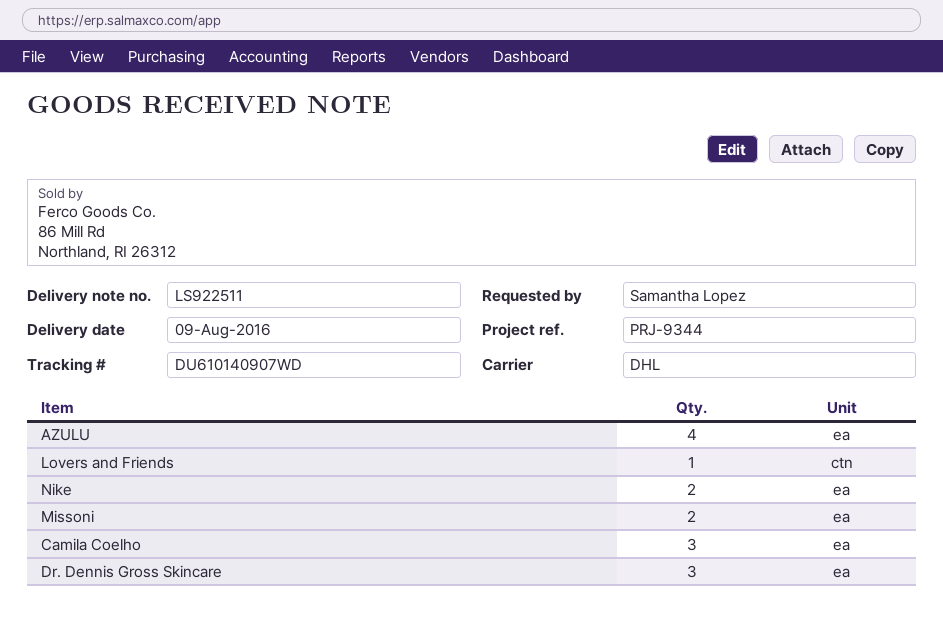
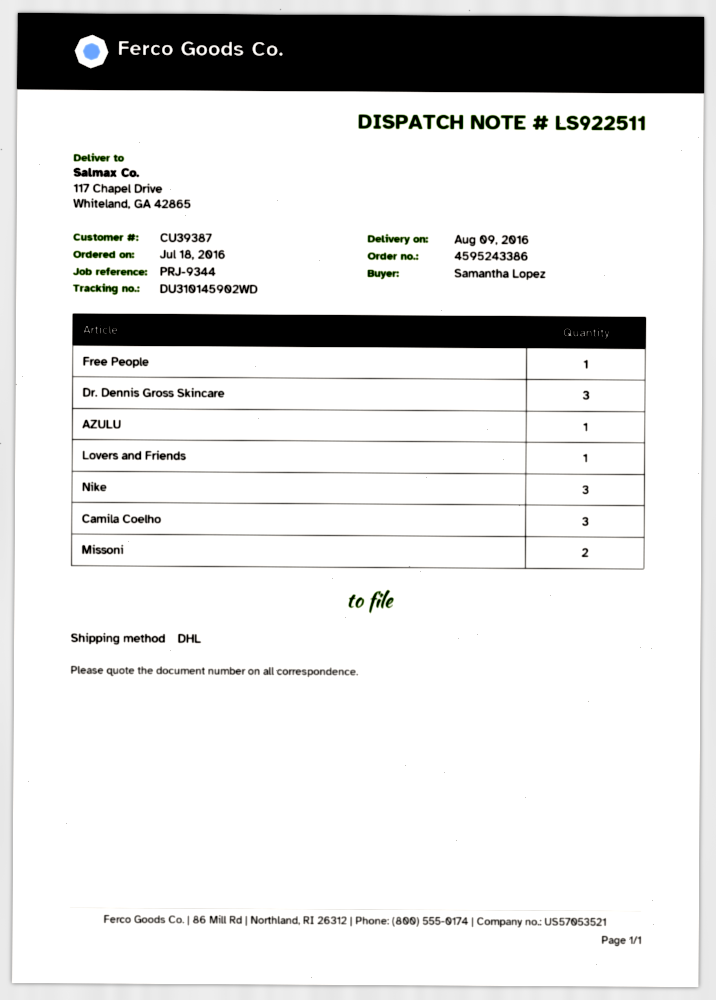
tracking number: DU610140907WD -> DU310145902WD
AZULU: 4 -> 1
Nike: 2 -> 3
Free People: none -> 1

